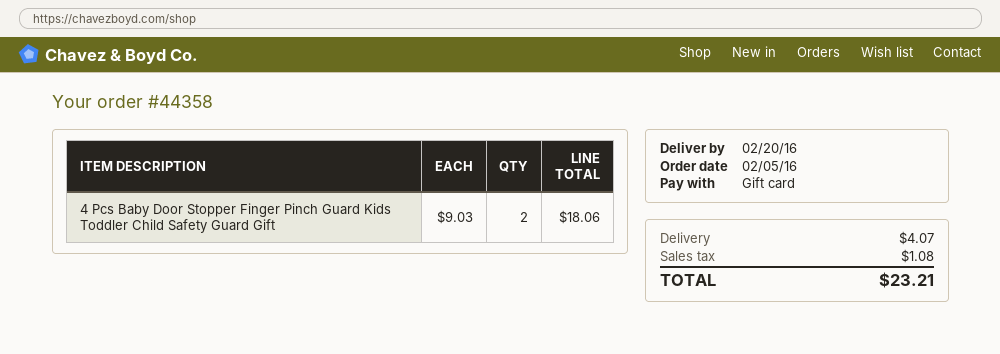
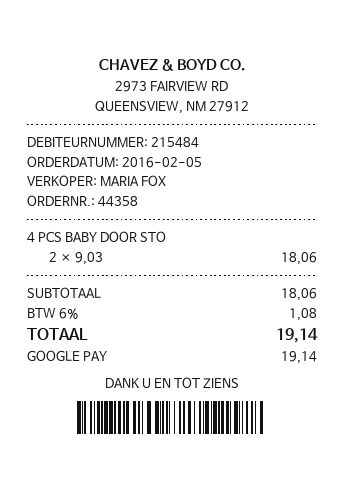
payment method: gift card -> Google Pay
shipping: 4.07 -> none
total: 23.21 -> 19.14

